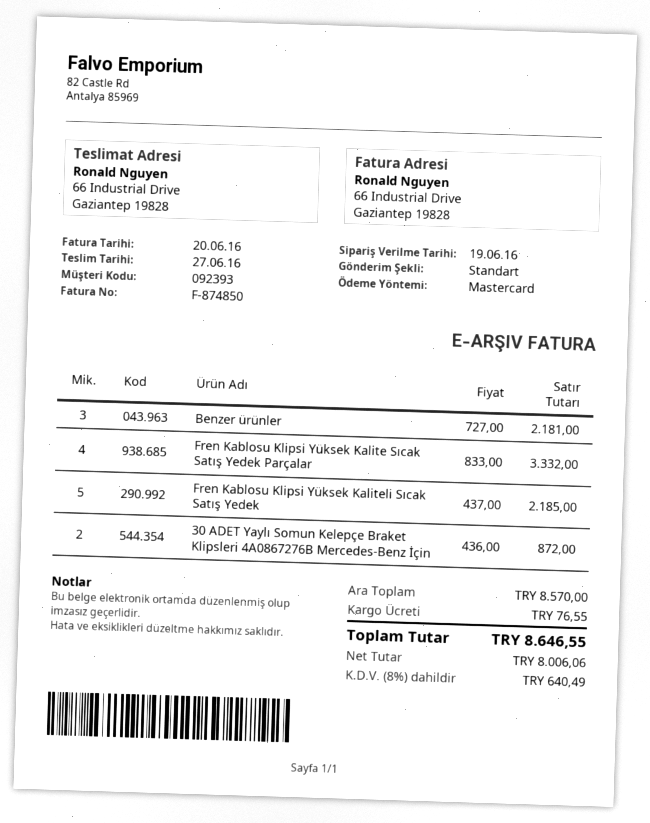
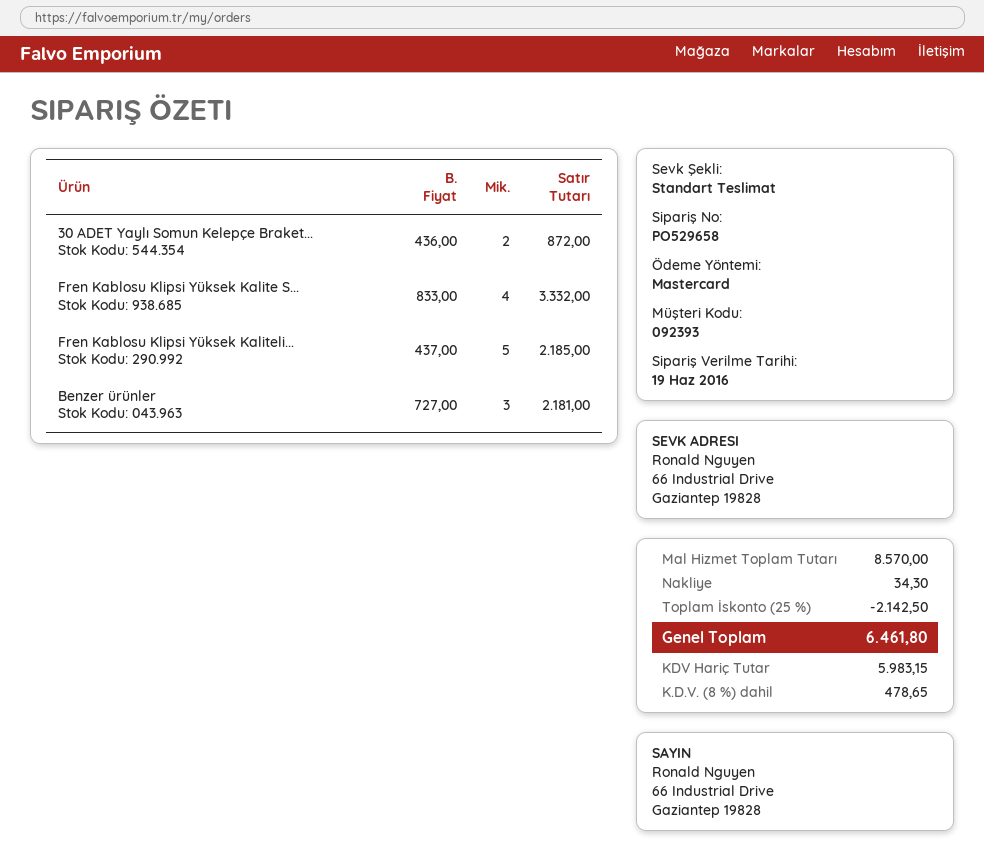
discount: none -> 25% = 2142.50
shipping: 76.55 -> 34.30
net: 8006.06 -> 5983.15
tax: 8% = 640.49 -> 8% = 478.65
total: 8646.55 -> 6461.80

